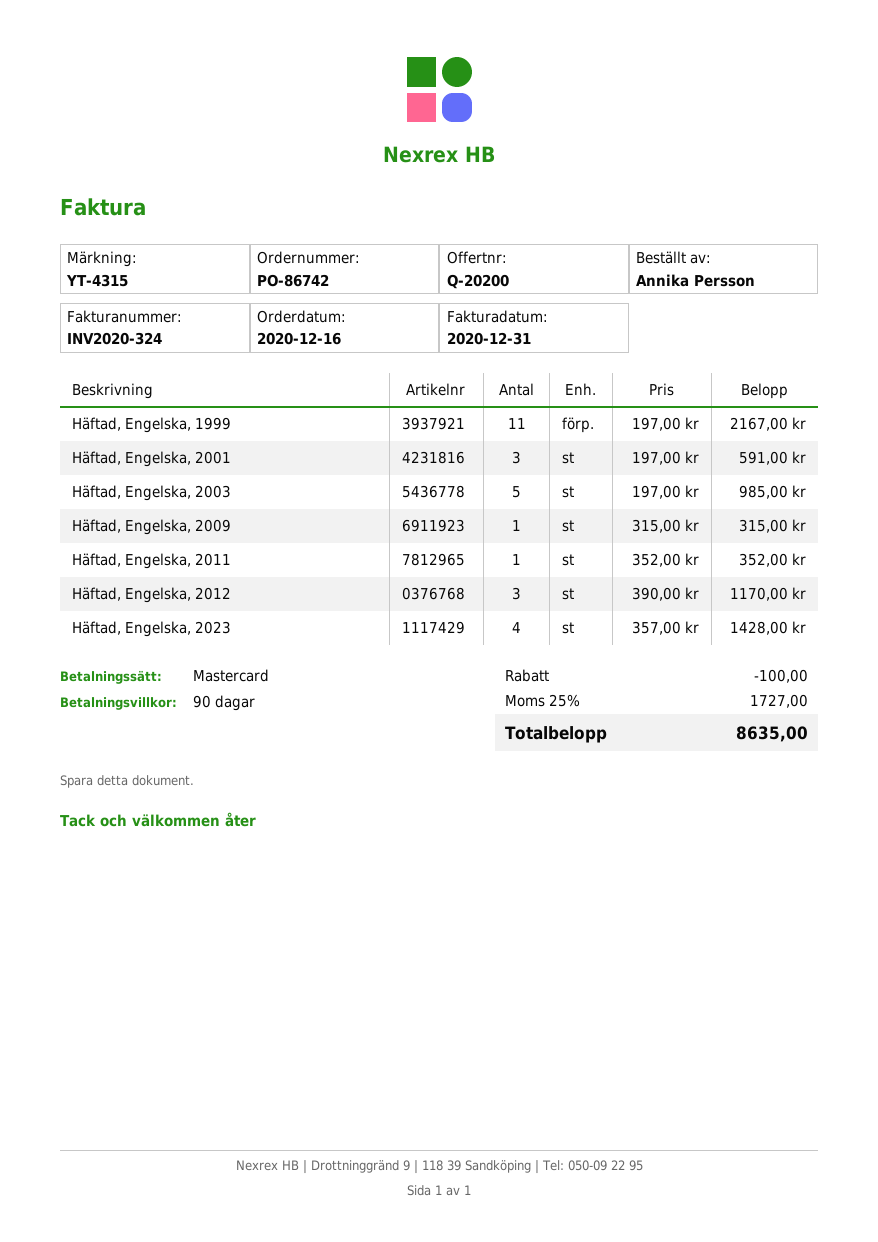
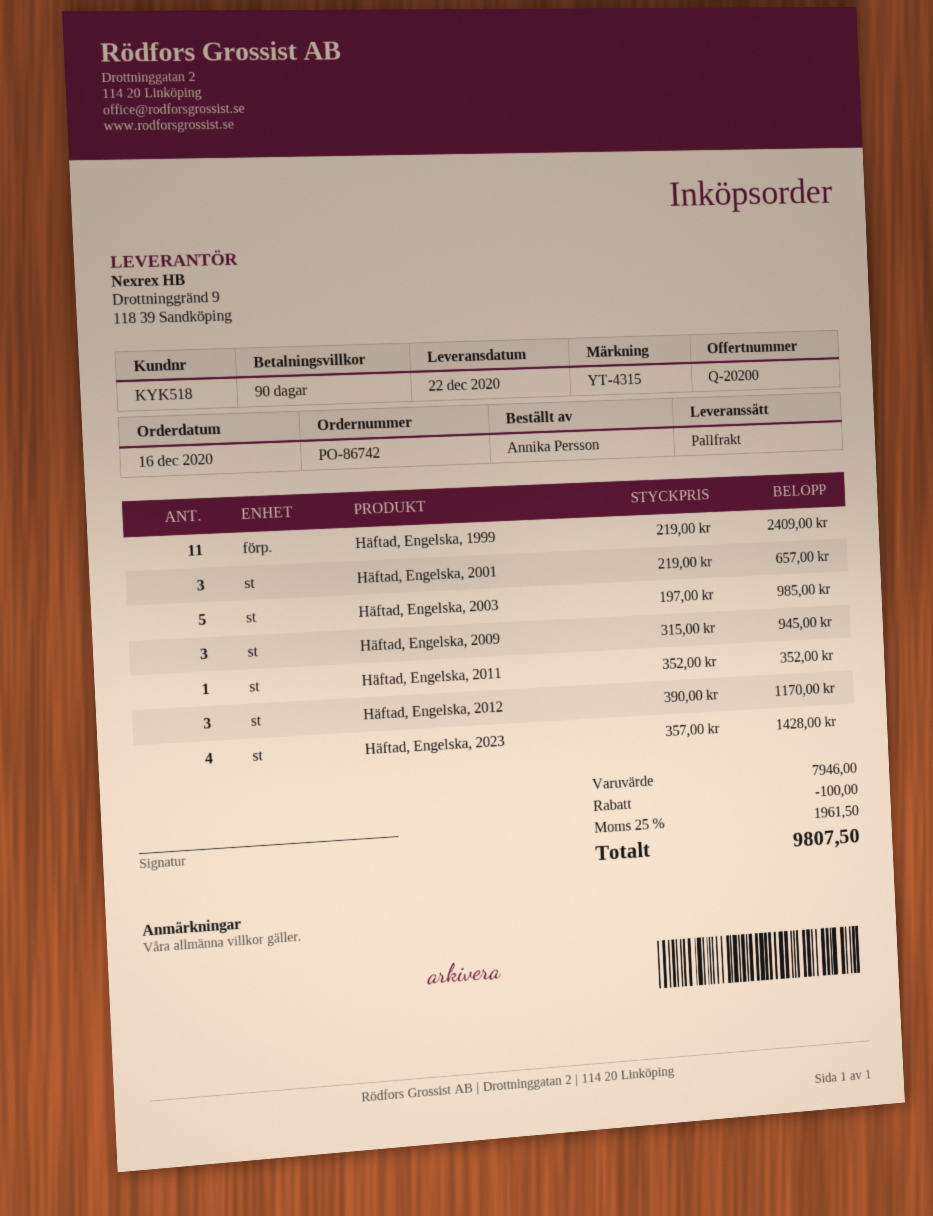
Häftad, Engelska, 1999: 11 x 197.00 = 2167.00 -> 11 x 219.00 = 2409.00
Häftad, Engelska, 2001: 3 x 197.00 = 591.00 -> 3 x 219.00 = 657.00
Häftad, Engelska, 2009: 1 x 315.00 = 315.00 -> 3 x 315.00 = 945.00
tax: 25% = 1727.00 -> 25% = 1961.50
total: 8635.00 -> 9807.50

